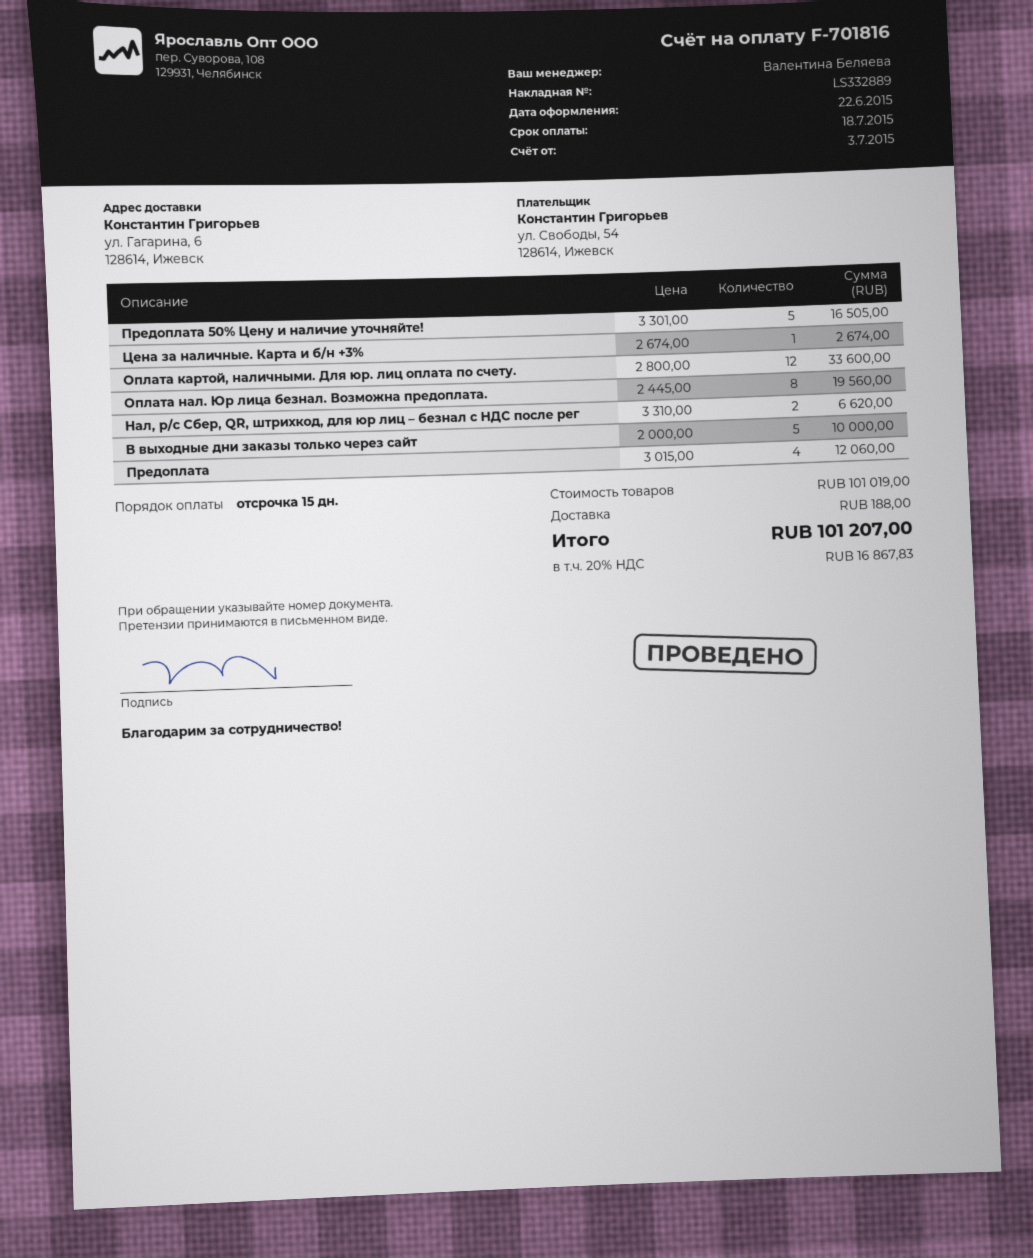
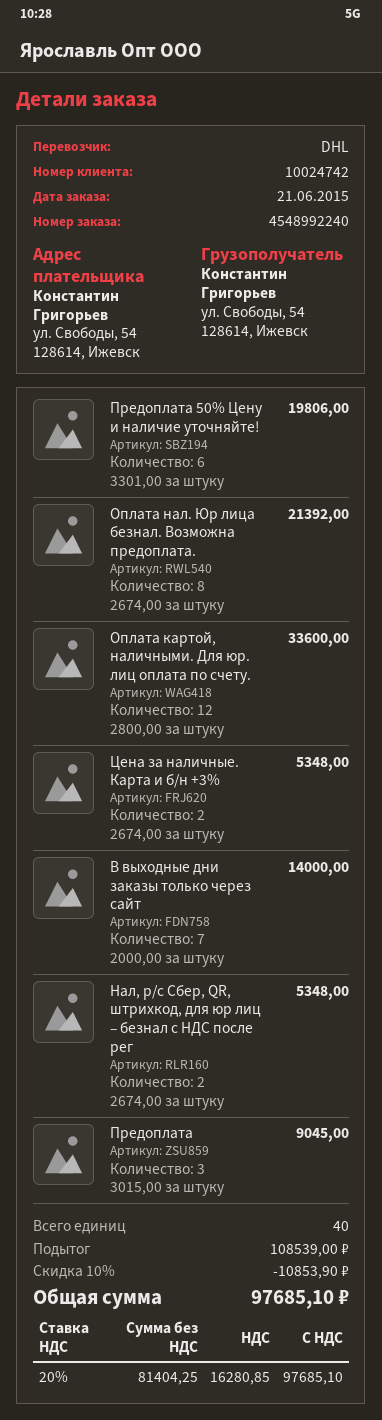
order date: 2015-06-22 -> 2015-06-21
ship to: ул. Гагарина, 6, 128614, Ижевск -> ул. Свободы, 54, 128614, Ижевск
Предоплата 50% Цену и наличие уточняйте!: 5 x 3301.00 = 16505.00 -> 6 x 3301.00 = 19806.00
Цена за наличные. Карта и б/н +3%: 1 x 2674.00 = 2674.00 -> 2 x 2674.00 = 5348.00
Оплата нал. Юр лица безнал. Возможна предоплата.: 8 x 2445.00 = 19560.00 -> 8 x 2674.00 = 21392.00
Нал, р/с Сбер, QR, штрихкод, для юр лиц – безнал с НДС после рег: 2 x 3310.00 = 6620.00 -> 2 x 2674.00 = 5348.00
В выходные дни заказы только через сайт: 5 x 2000.00 = 10000.00 -> 7 x 2000.00 = 14000.00
Предоплата: 4 x 3015.00 = 12060.00 -> 3 x 3015.00 = 9045.00
subtotal: 101019.00 -> 108539.00
discount: none -> 10% = 10853.90
shipping: 188.00 -> none
tax: 20% = 16867.83 -> 20% = 16280.85
total: 101207.00 -> 97685.10

